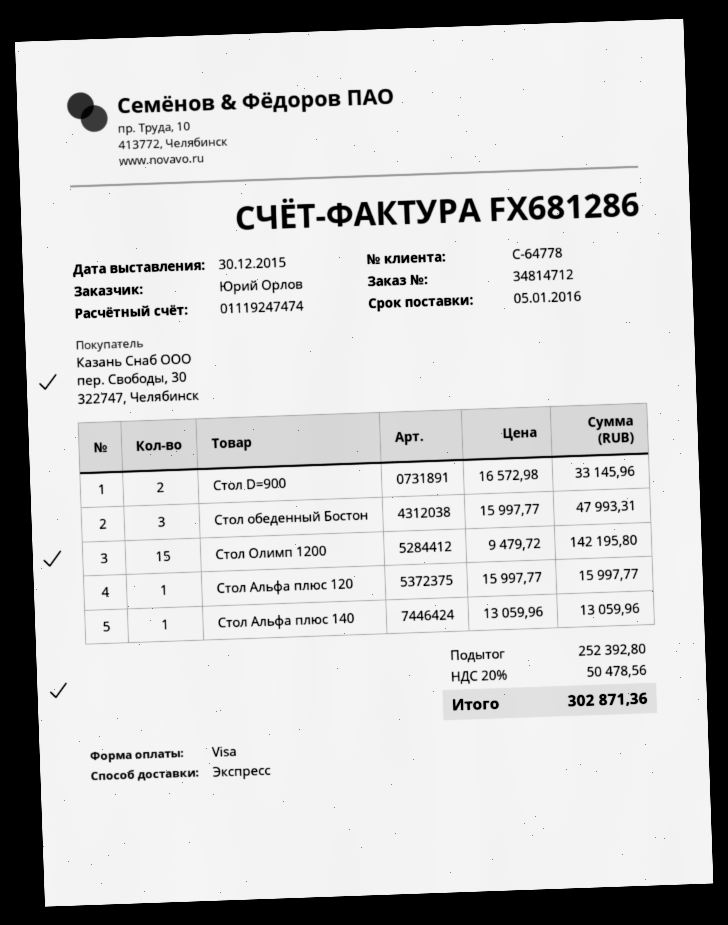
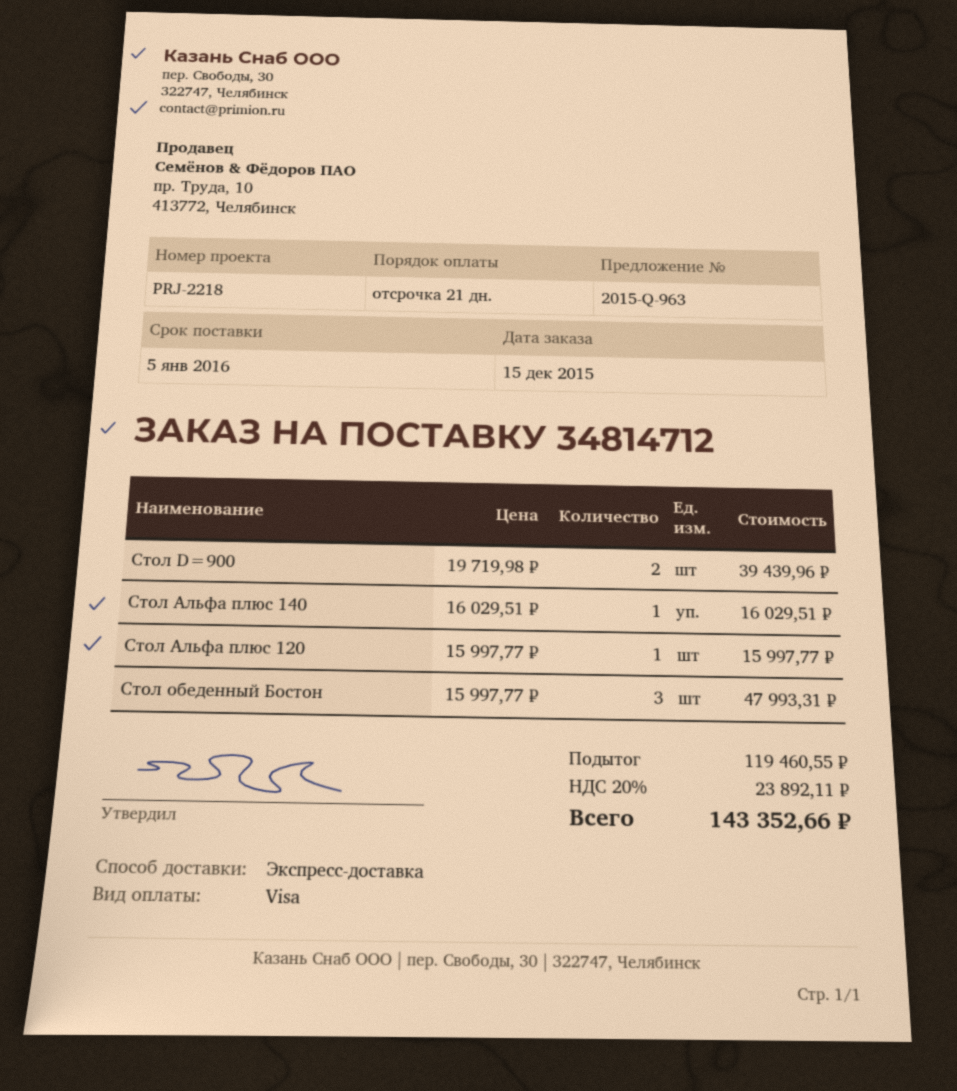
Стол D=900: 2 x 16572.98 = 33145.96 -> 2 x 19719.98 = 39439.96
Стол Олимп 1200: 15 x 9479.72 = 142195.80 -> none
Стол Альфа плюс 140: 1 x 13059.96 = 13059.96 -> 1 x 16029.51 = 16029.51
subtotal: 252392.80 -> 119460.55
tax: 20% = 50478.56 -> 20% = 23892.11
total: 302871.36 -> 143352.66

